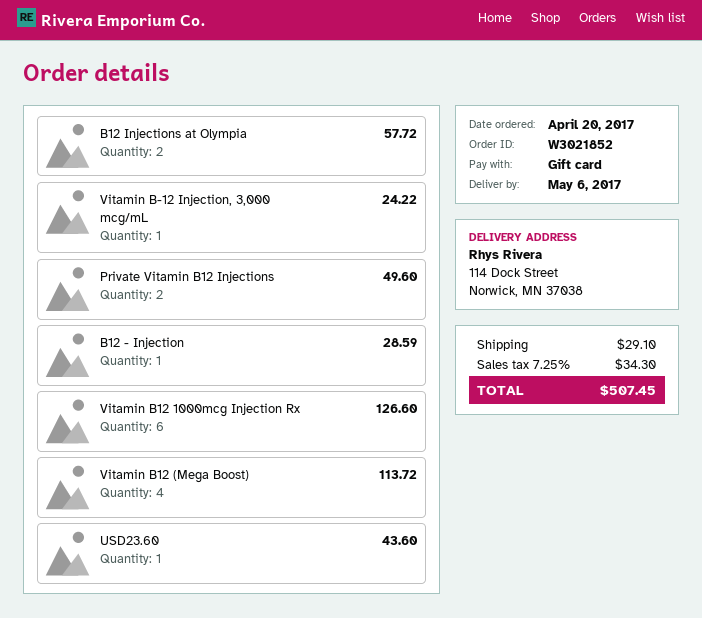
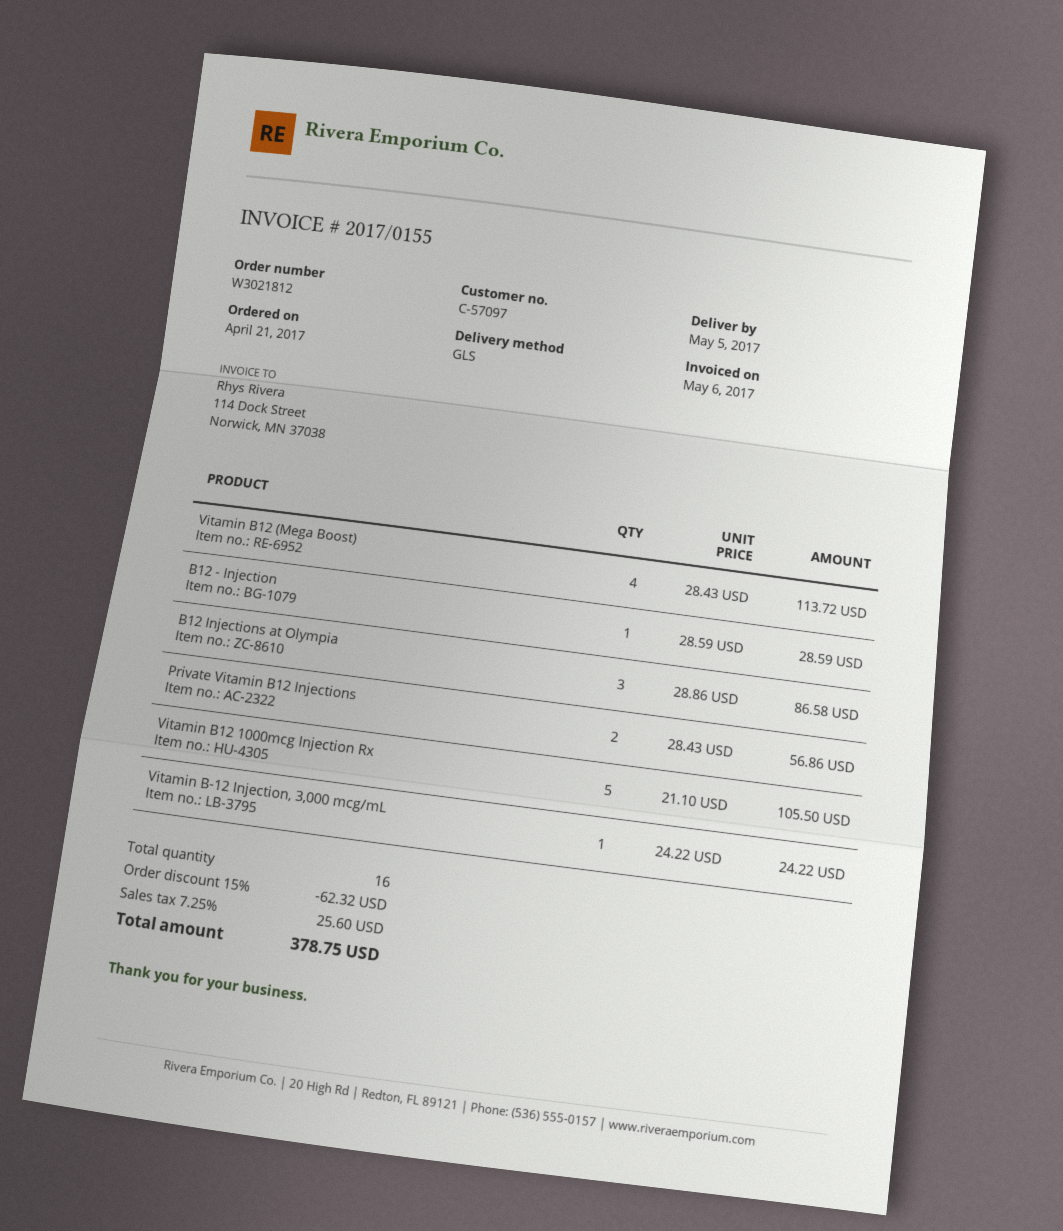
order number: W3021852 -> W3021812
order date: 2017-04-20 -> 2017-04-21
delivery date: 2017-05-06 -> 2017-05-05
B12 Injections at Olympia: 2 for 57.72 -> 3 for 86.58
Private Vitamin B12 Injections: 2 for 49.60 -> 2 for 56.86
Vitamin B12 1000mcg Injection Rx: 6 for 126.60 -> 5 for 105.50
USD23.60: 1 for 43.60 -> none
discount: none -> 15% = 62.32
shipping: 29.10 -> none
tax: 7.25% = 34.30 -> 7.25% = 25.60
total: 507.45 -> 378.75

